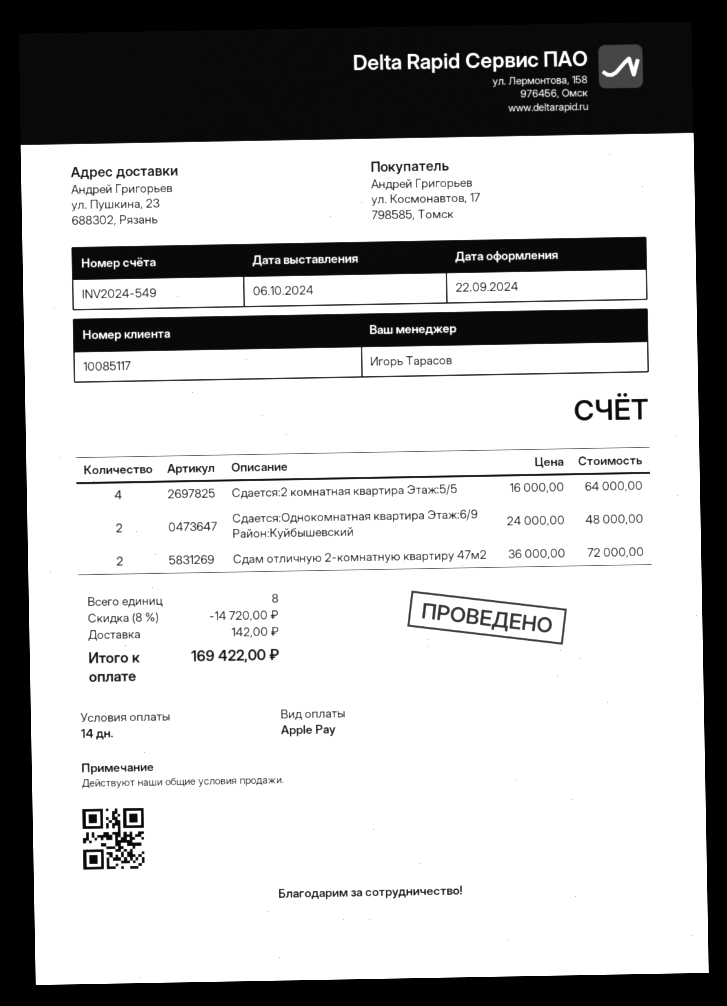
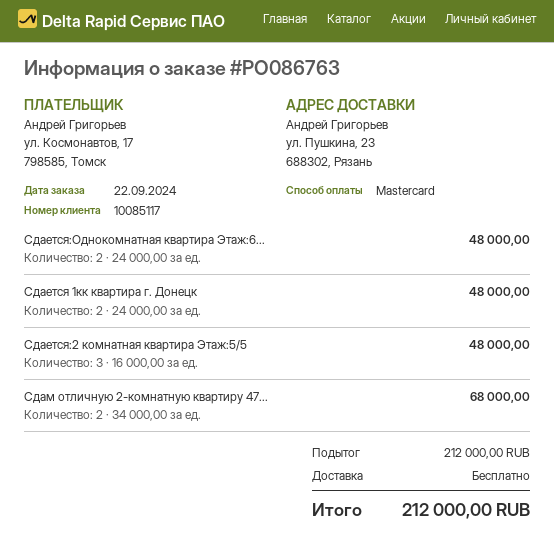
payment method: Apple Pay -> Mastercard
Сдается:2 комнатная квартира Этаж:5/5: 4 x 16000.00 = 64000.00 -> 3 x 16000.00 = 48000.00
Сдам отличную 2-комнатную квартиру 47м2: 2 x 36000.00 = 72000.00 -> 2 x 34000.00 = 68000.00
Сдается 1кк квартира г. Донецк: none -> 2 x 24000.00 = 48000.00
discount: 8% = 14720.00 -> none
shipping: 142.00 -> 0.00
total: 169422.00 -> 212000.00

